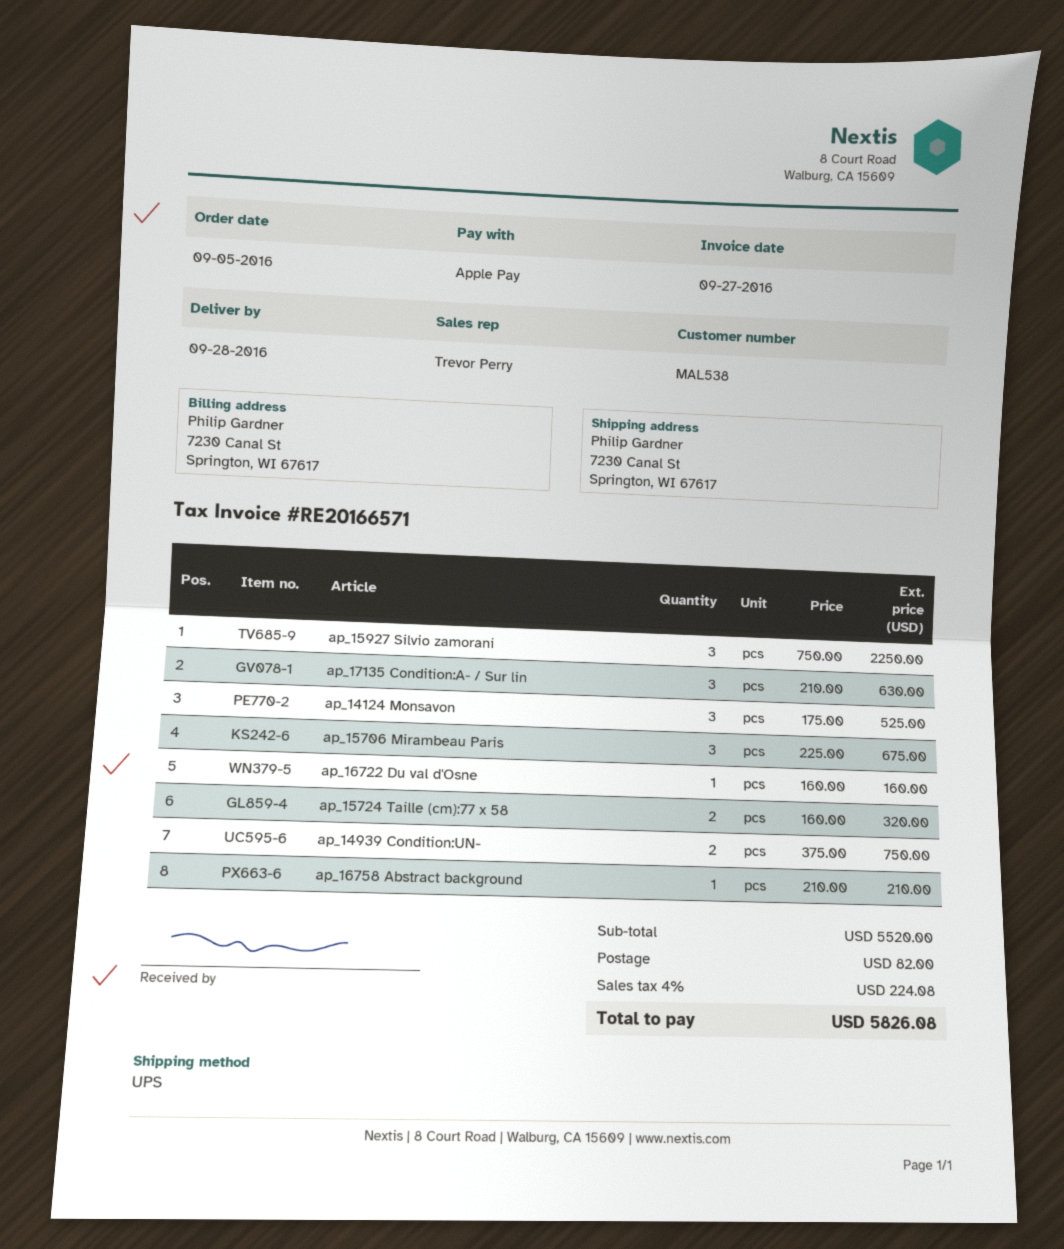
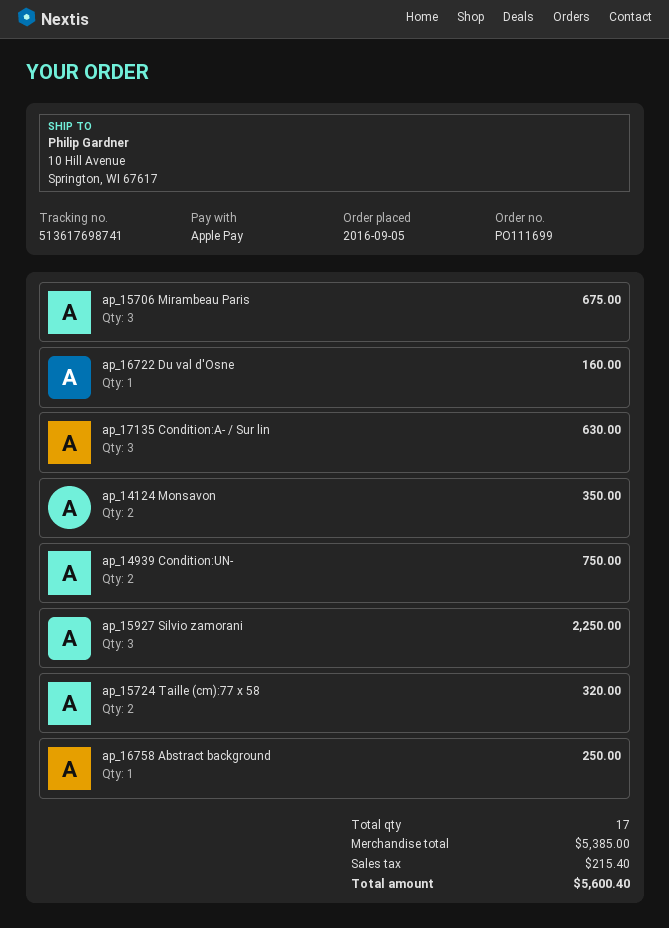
ship to: 7230 Canal St, Springton, WI 67617 -> 10 Hill Avenue, Springton, WI 67617
ap_14124 Monsavon: 3 for 525.00 -> 2 for 350.00
ap_16758 Abstract background: 1 for 210.00 -> 1 for 250.00
subtotal: 5520.00 -> 5385.00
shipping: 82.00 -> none
tax: 224.08 -> 215.40
total: 5826.08 -> 5600.40

